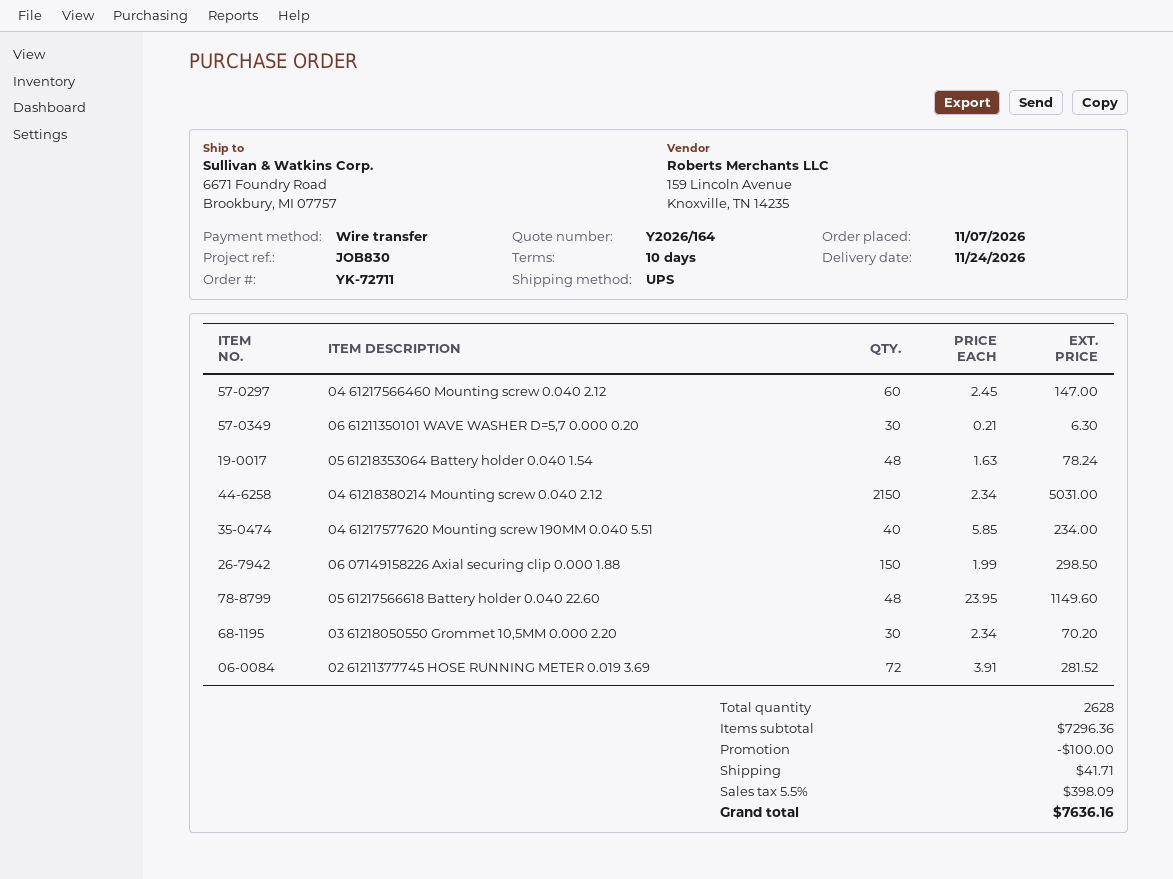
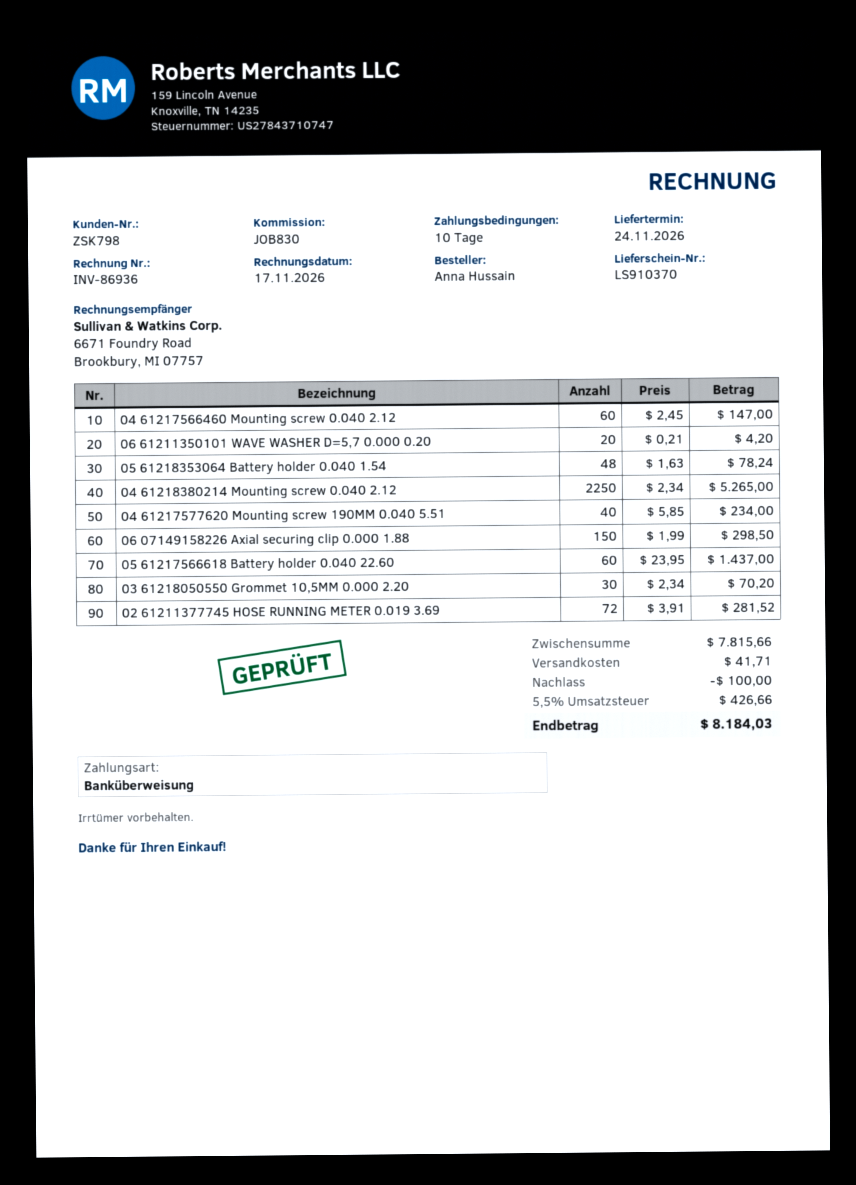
06 61211350101 WAVE WASHER D=5,7 0.000 0.20: 30 x 0.21 = 6.30 -> 20 x 0.21 = 4.20
04 61218380214 Mounting screw 0.040 2.12: 2150 x 2.34 = 5031.00 -> 2250 x 2.34 = 5265.00
05 61217566618 Battery holder 0.040 22.60: 48 x 23.95 = 1149.60 -> 60 x 23.95 = 1437.00
subtotal: 7296.36 -> 7815.66
tax: 5.5% = 398.09 -> 5.5% = 426.66
total: 7636.16 -> 8184.03

